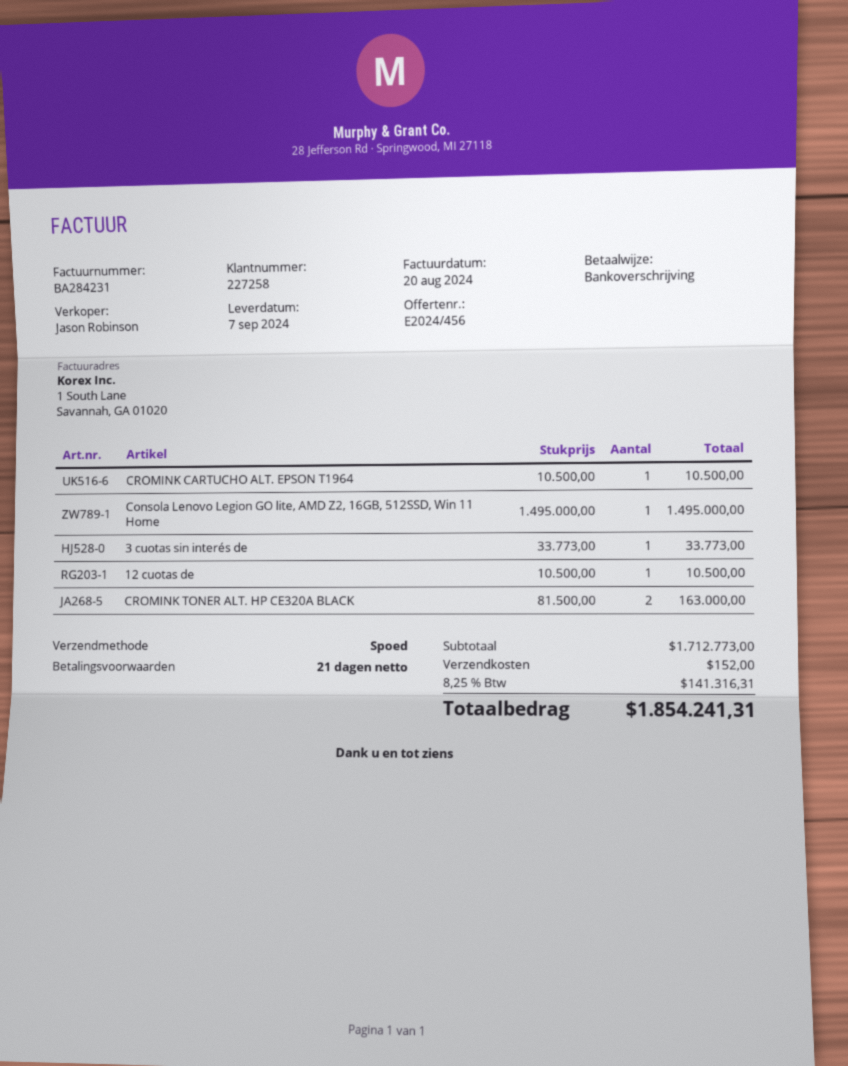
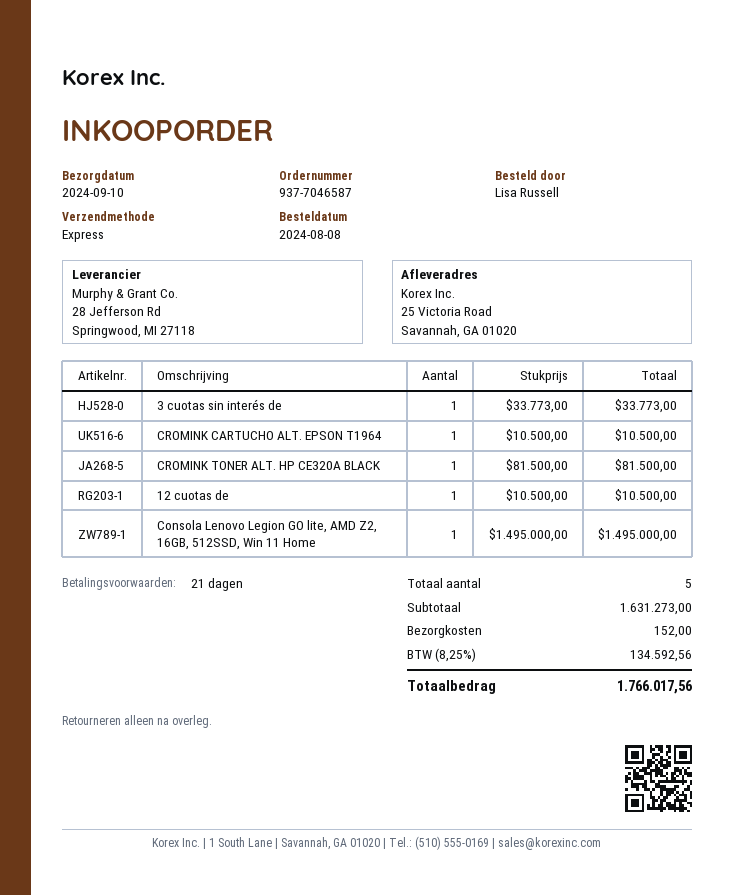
delivery date: 2024-09-07 -> 2024-09-10
CROMINK TONER ALT. HP CE320A BLACK: 2 x 81500.00 = 163000.00 -> 1 x 81500.00 = 81500.00
subtotal: 1712773.00 -> 1631273.00
tax: 8.25% = 141316.31 -> 8.25% = 134592.56
total: 1854241.31 -> 1766017.56

